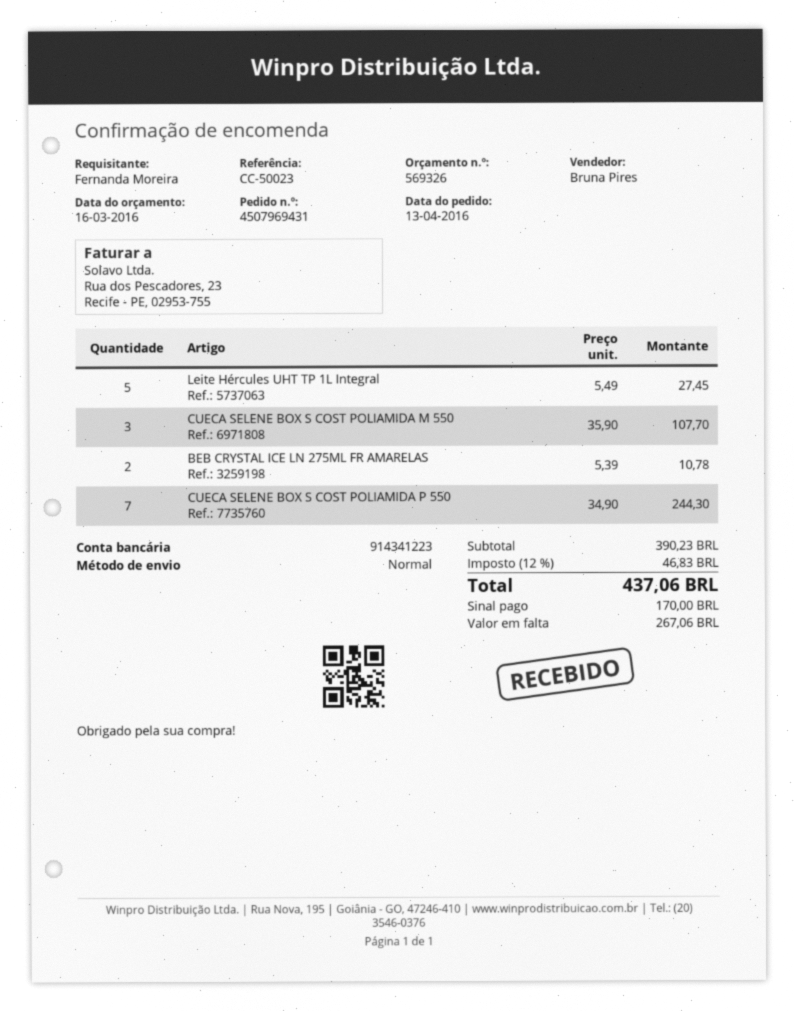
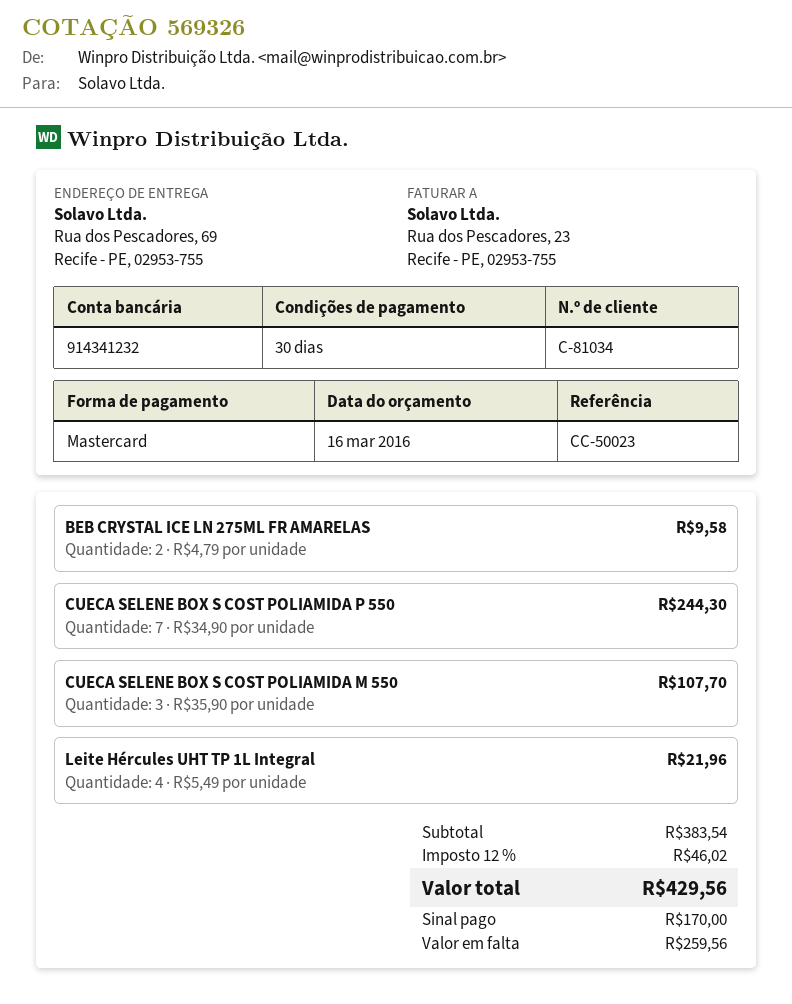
bank account: 914341223 -> 914341232
Leite Hércules UHT TP 1L Integral: 5 x 5.49 = 27.45 -> 4 x 5.49 = 21.96
BEB CRYSTAL ICE LN 275ML FR AMARELAS: 2 x 5.39 = 10.78 -> 2 x 4.79 = 9.58
subtotal: 390.23 -> 383.54
tax: 12% = 46.83 -> 12% = 46.02
total: 437.06 -> 429.56
balance: 267.06 -> 259.56

